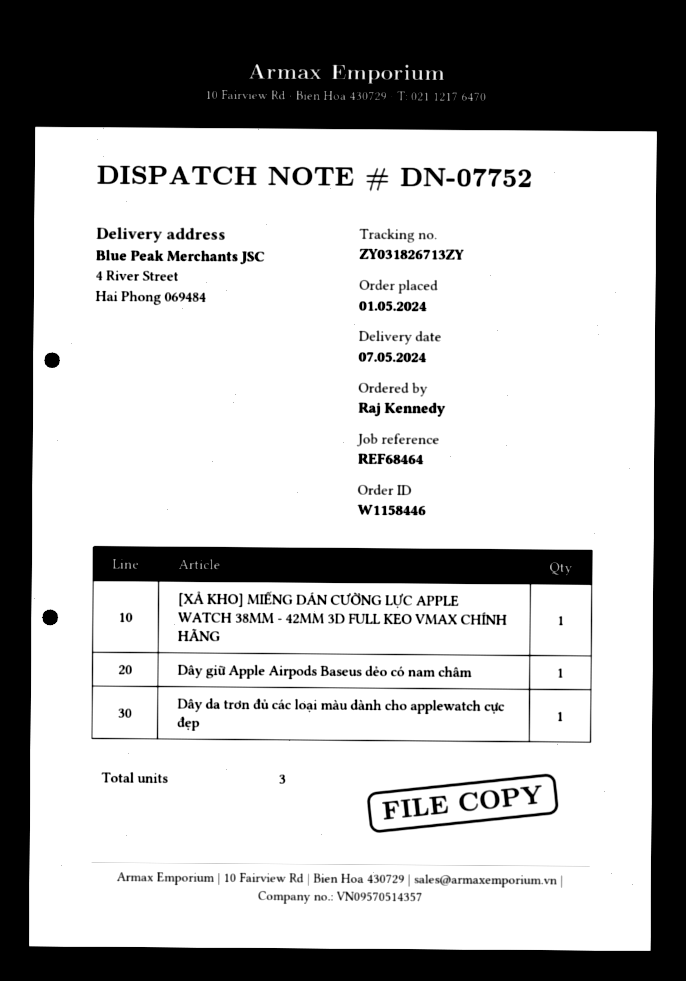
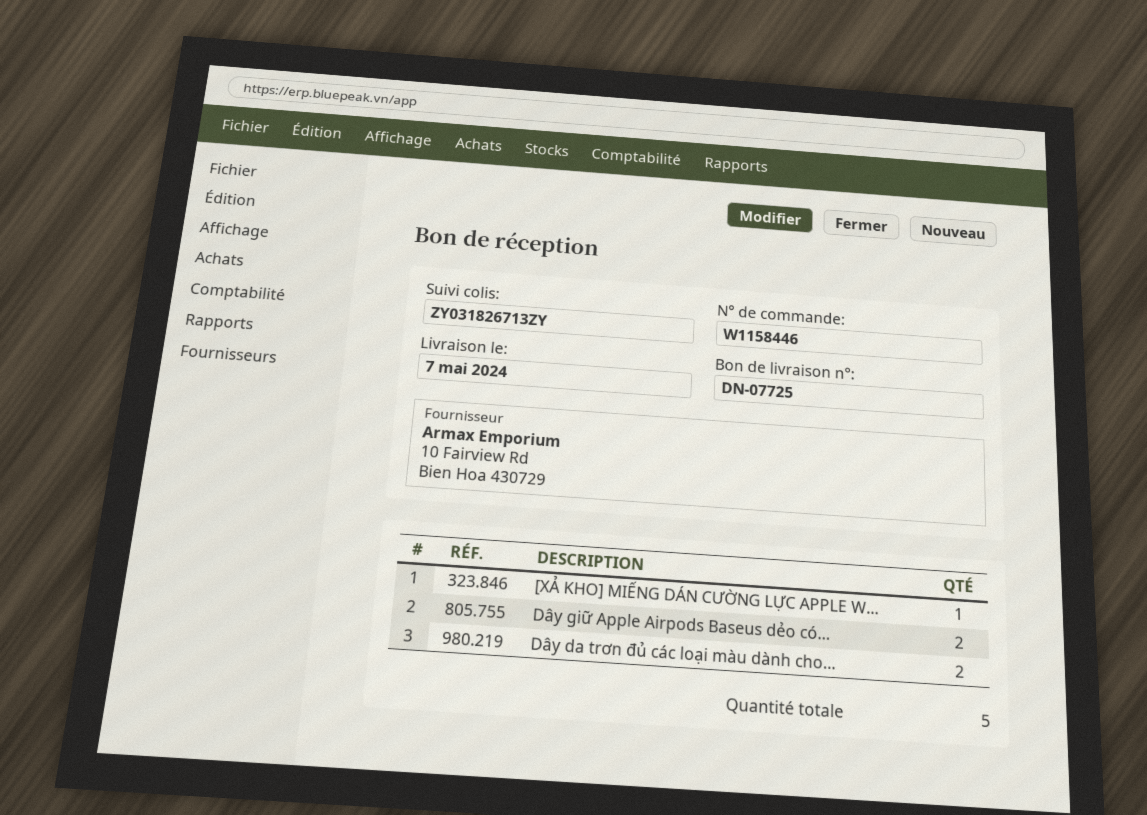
delivery note number: DN-07752 -> DN-07725
Dây giữ Apple Airpods Baseus dẻo có nam châm: 1 -> 2
Dây da trơn đủ các loại màu dành cho applewatch cực đẹp: 1 -> 2
total quantity: 3 -> 5

